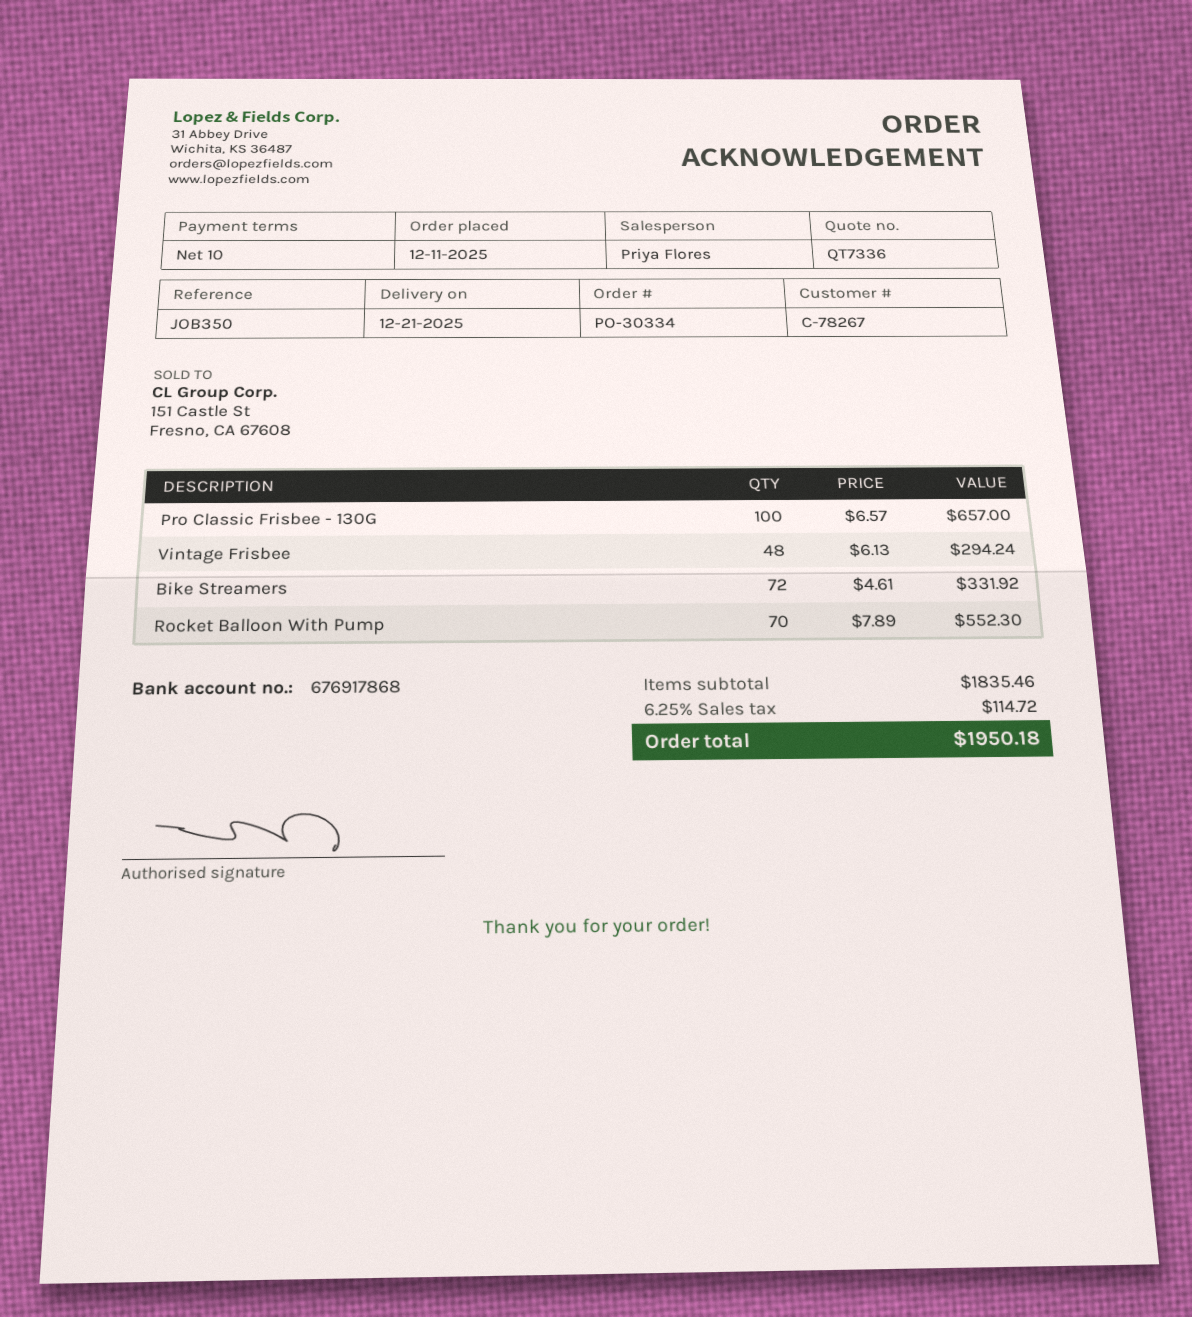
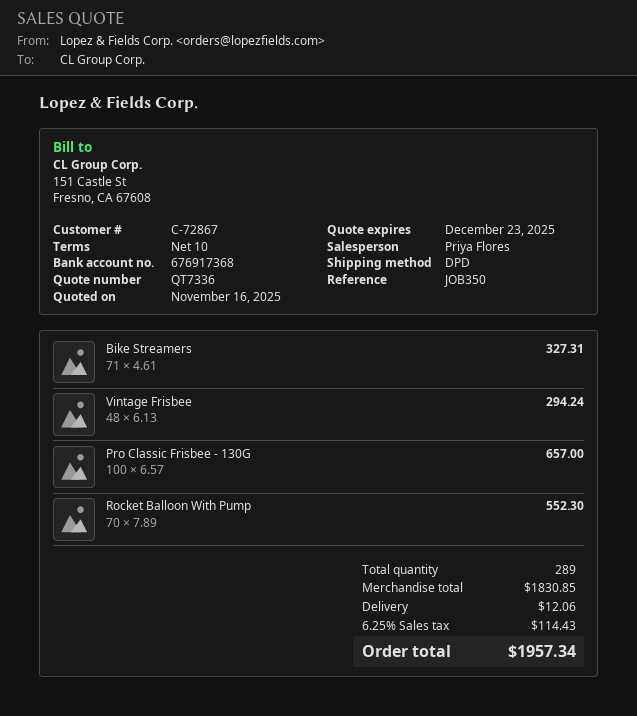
customer number: C-78267 -> C-72867
bank account: 676917868 -> 676917368
Bike Streamers: 72 x 4.61 = 331.92 -> 71 x 4.61 = 327.31
subtotal: 1835.46 -> 1830.85
shipping: none -> 12.06
tax: 6.25% = 114.72 -> 6.25% = 114.43
total: 1950.18 -> 1957.34

